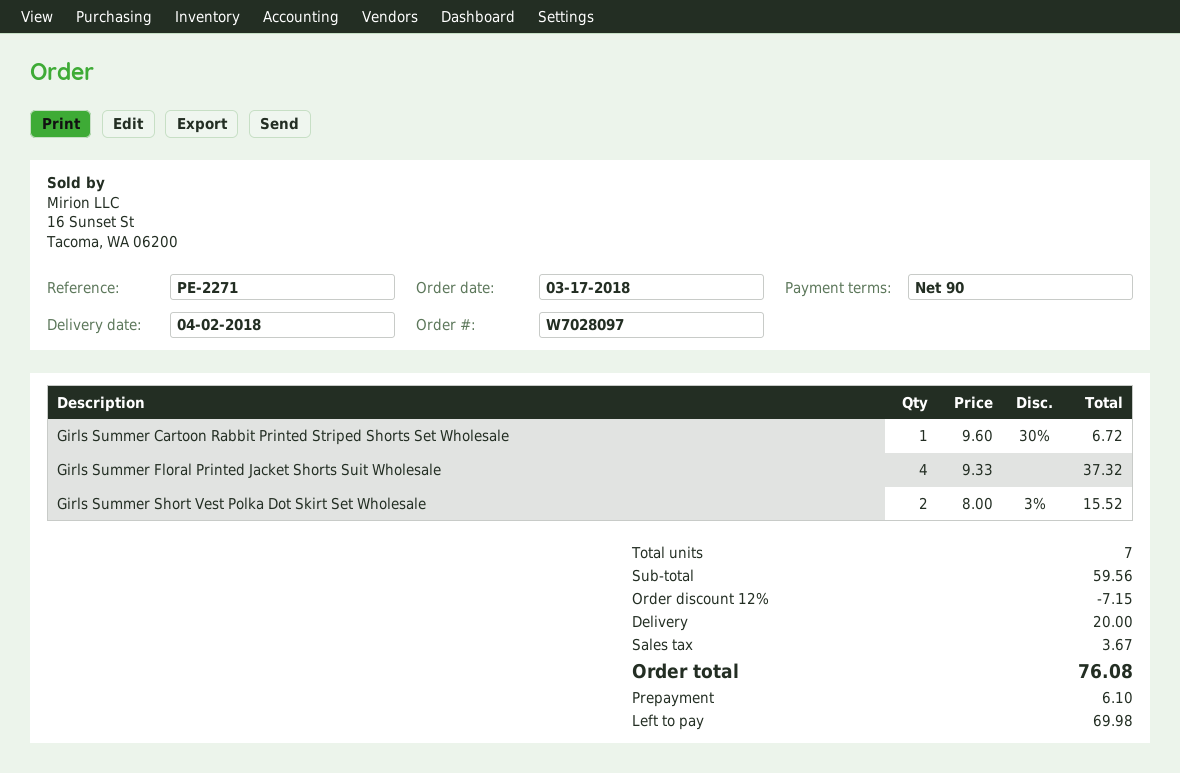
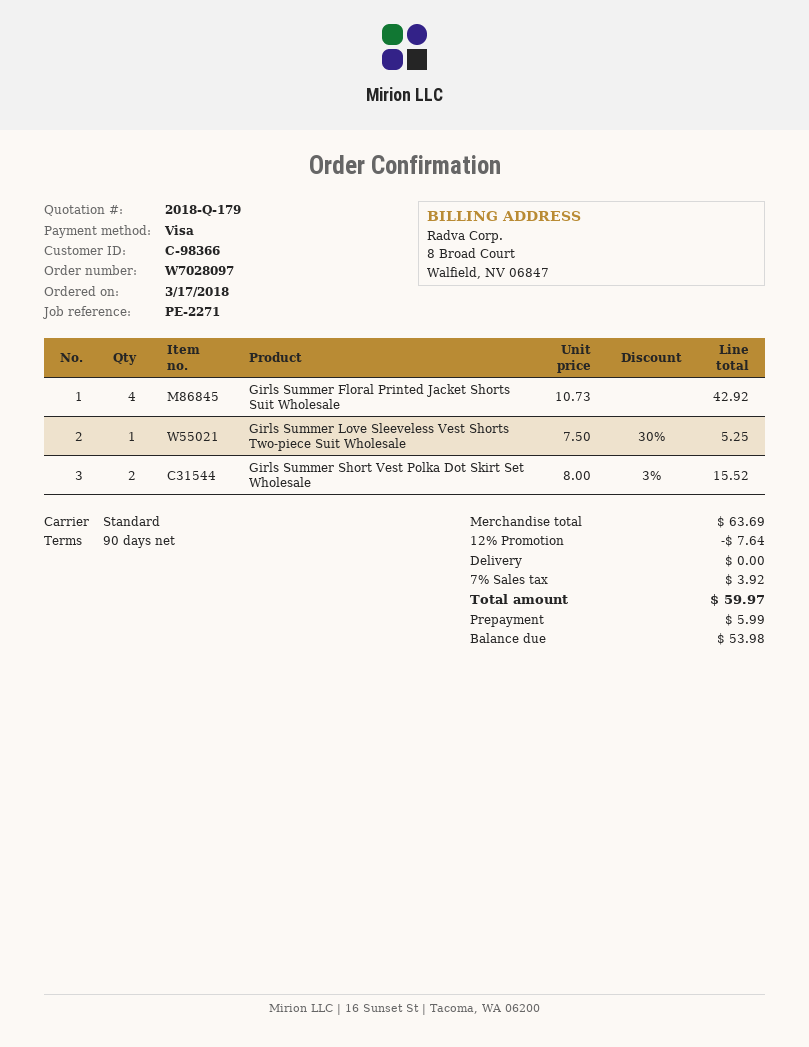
Girls Summer Cartoon Rabbit Printed Striped Shorts Set Wholesale: 1 x 9.60 - 30% = 6.72 -> none
Girls Summer Floral Printed Jacket Shorts Suit Wholesale: 4 x 9.33 = 37.32 -> 4 x 10.73 = 42.92
Girls Summer Love Sleeveless Vest Shorts Two-piece Suit Wholesale: none -> 1 x 7.50 - 30% = 5.25
subtotal: 59.56 -> 63.69
discount: 12% = 7.15 -> 12% = 7.64
shipping: 20.00 -> 0.00
tax: 3.67 -> 3.92
total: 76.08 -> 59.97
deposit: 6.10 -> 5.99
balance: 69.98 -> 53.98

